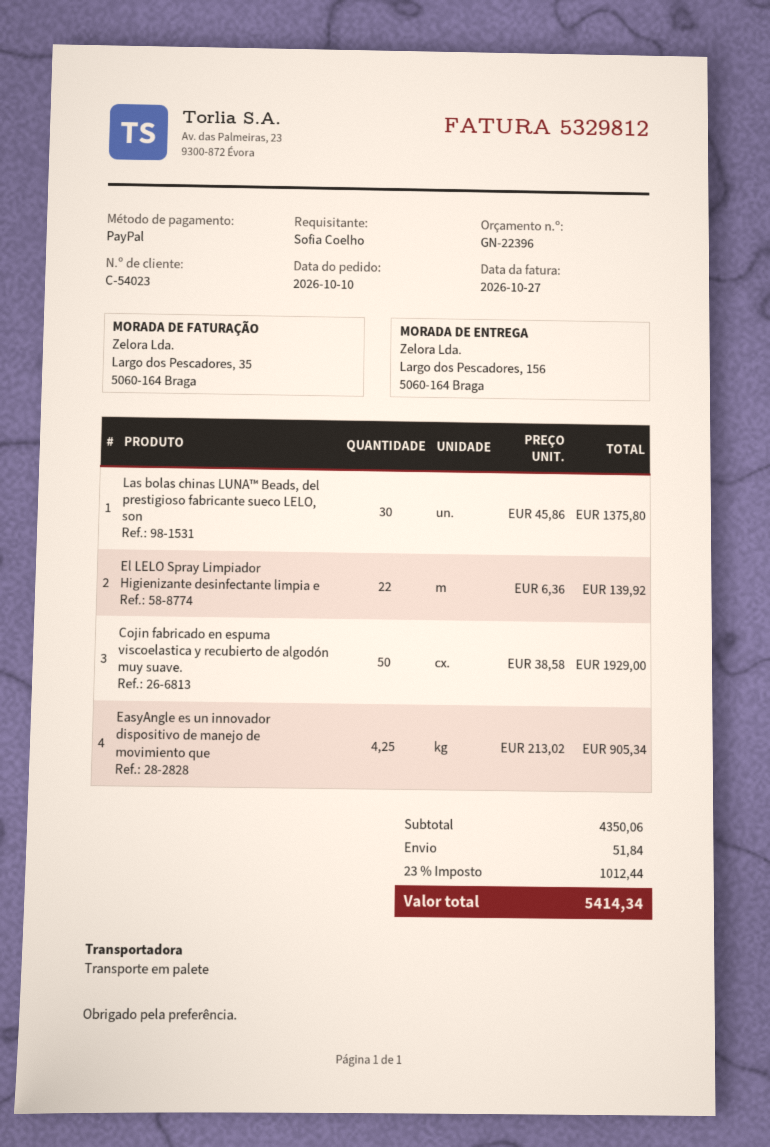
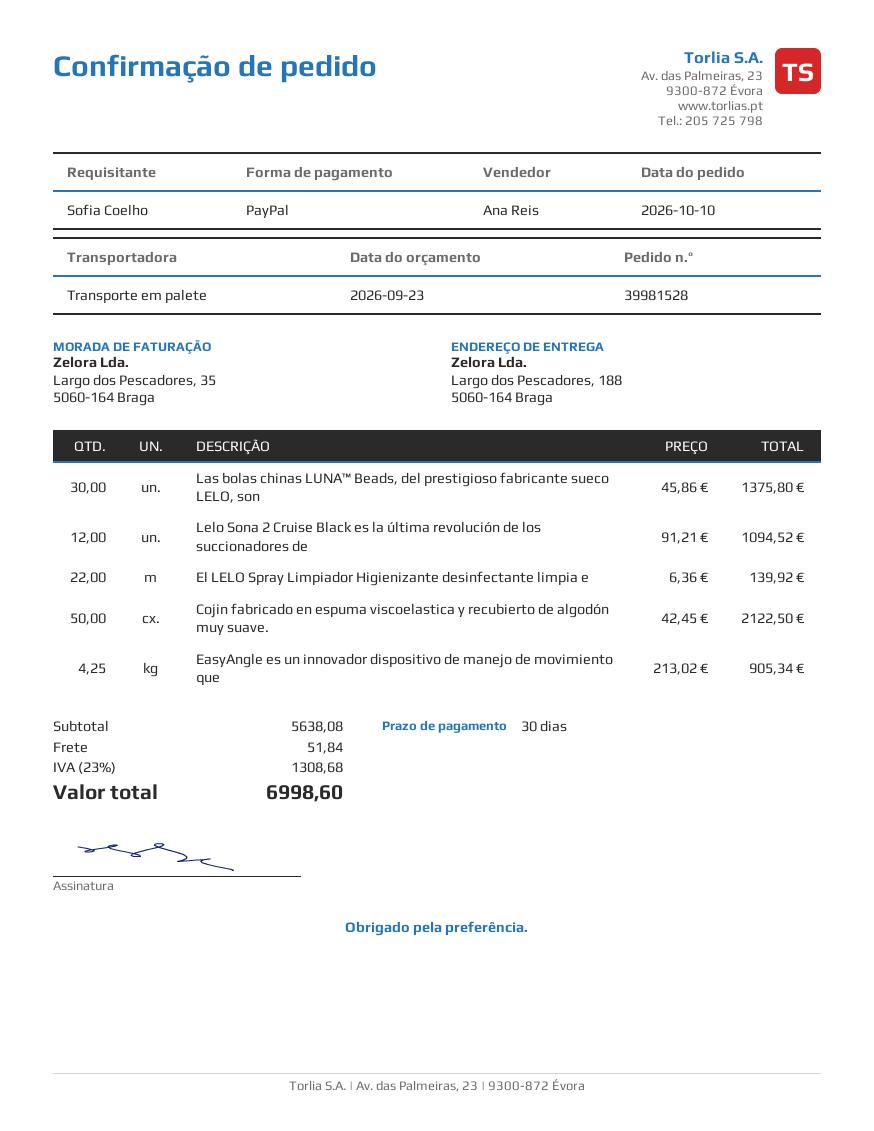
ship to: Largo dos Pescadores, 156, 5060-164 Braga -> Largo dos Pescadores, 188, 5060-164 Braga
Cojin fabricado en espuma viscoelastica y recubierto de algodón muy suave.: 50 x 38.58 = 1929.00 -> 50 x 42.45 = 2122.50
Lelo Sona 2 Cruise Black es la última revolución de los succionadores de: none -> 12 x 91.21 = 1094.52
subtotal: 4350.06 -> 5638.08
tax: 23% = 1012.44 -> 23% = 1308.68
total: 5414.34 -> 6998.60

